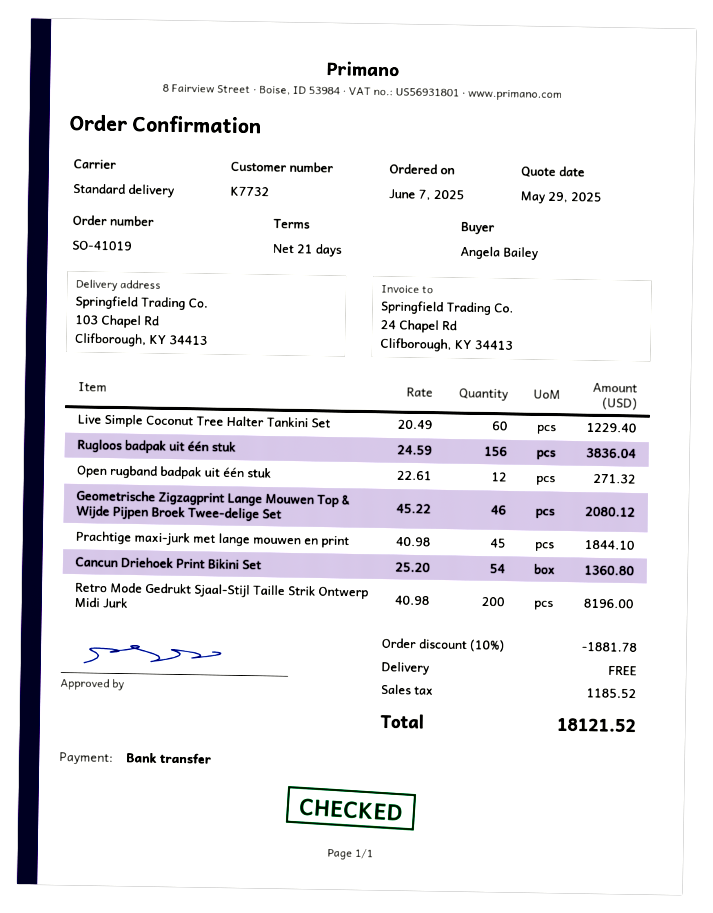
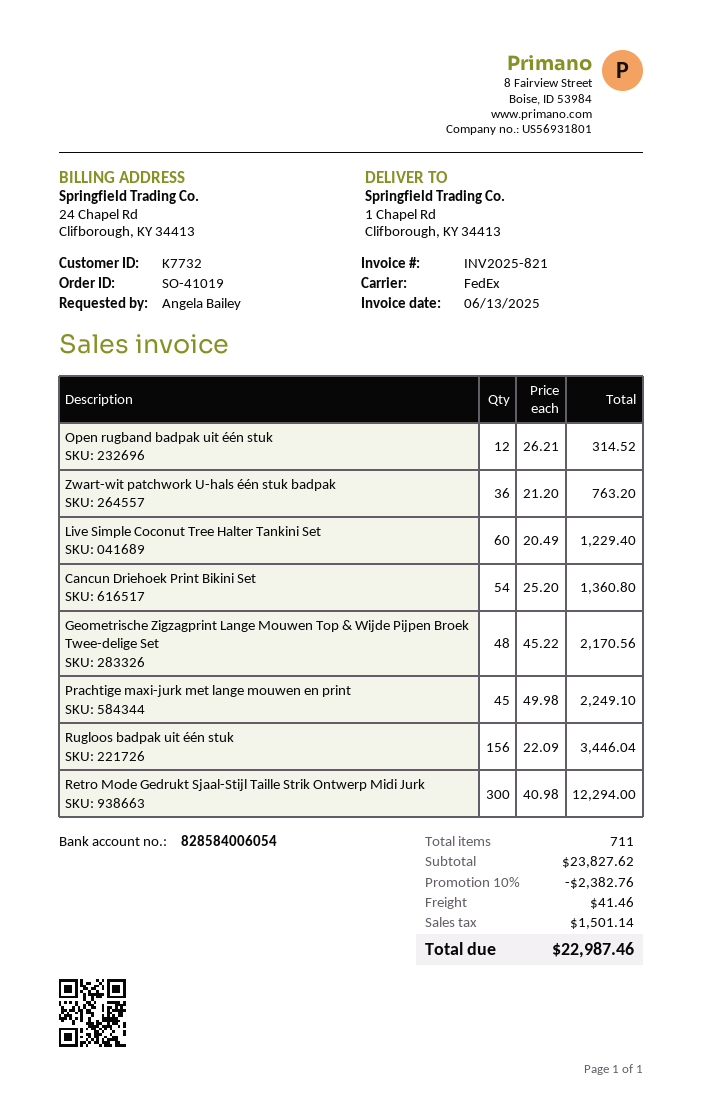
shipping method: standard -> FedEx
ship to: 103 Chapel Rd, Clifborough, KY 34413 -> 1 Chapel Rd, Clifborough, KY 34413
Rugloos badpak uit één stuk: 156 x 24.59 = 3836.04 -> 156 x 22.09 = 3446.04
Open rugband badpak uit één stuk: 12 x 22.61 = 271.32 -> 12 x 26.21 = 314.52
Geometrische Zigzagprint Lange Mouwen Top & Wijde Pijpen Broek Twee-delige Set: 46 x 45.22 = 2080.12 -> 48 x 45.22 = 2170.56
Prachtige maxi-jurk met lange mouwen en print: 45 x 40.98 = 1844.10 -> 45 x 49.98 = 2249.10
Retro Mode Gedrukt Sjaal-Stijl Taille Strik Ontwerp Midi Jurk: 200 x 40.98 = 8196.00 -> 300 x 40.98 = 12294.00
Zwart-wit patchwork U-hals één stuk badpak: none -> 36 x 21.20 = 763.20
discount: 10% = 1881.78 -> 10% = 2382.76
shipping: 0.00 -> 41.46
tax: 1185.52 -> 1501.14
total: 18121.52 -> 22987.46

